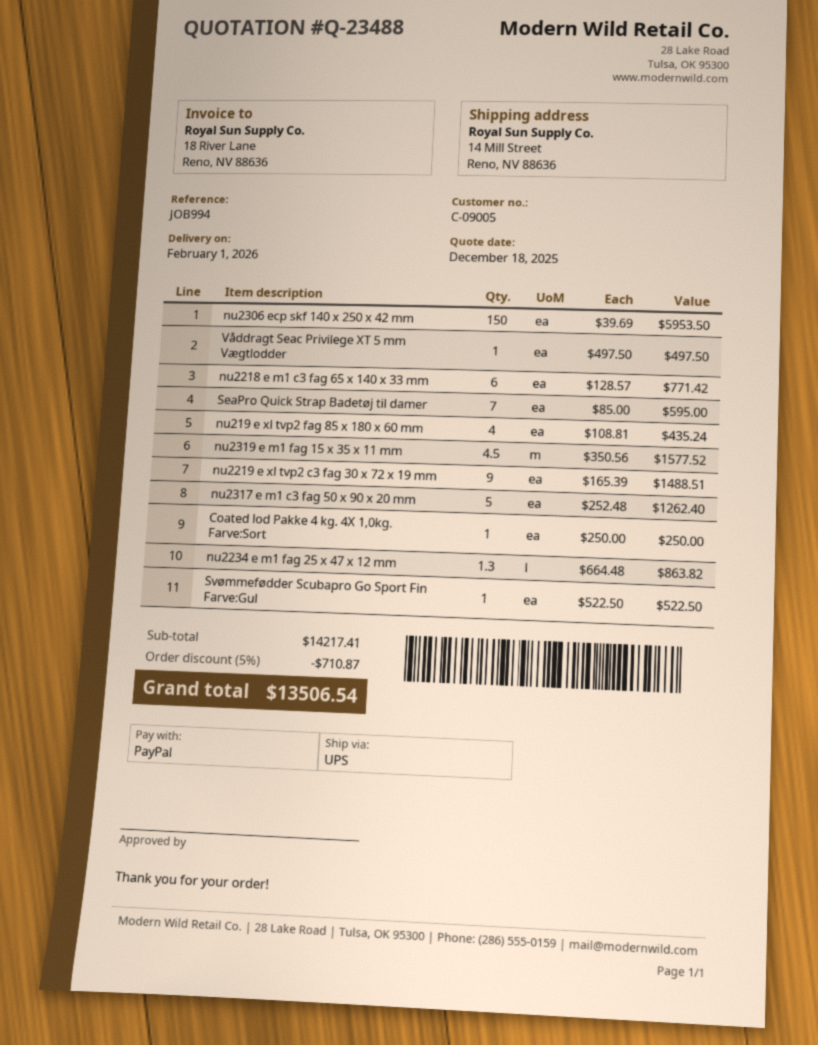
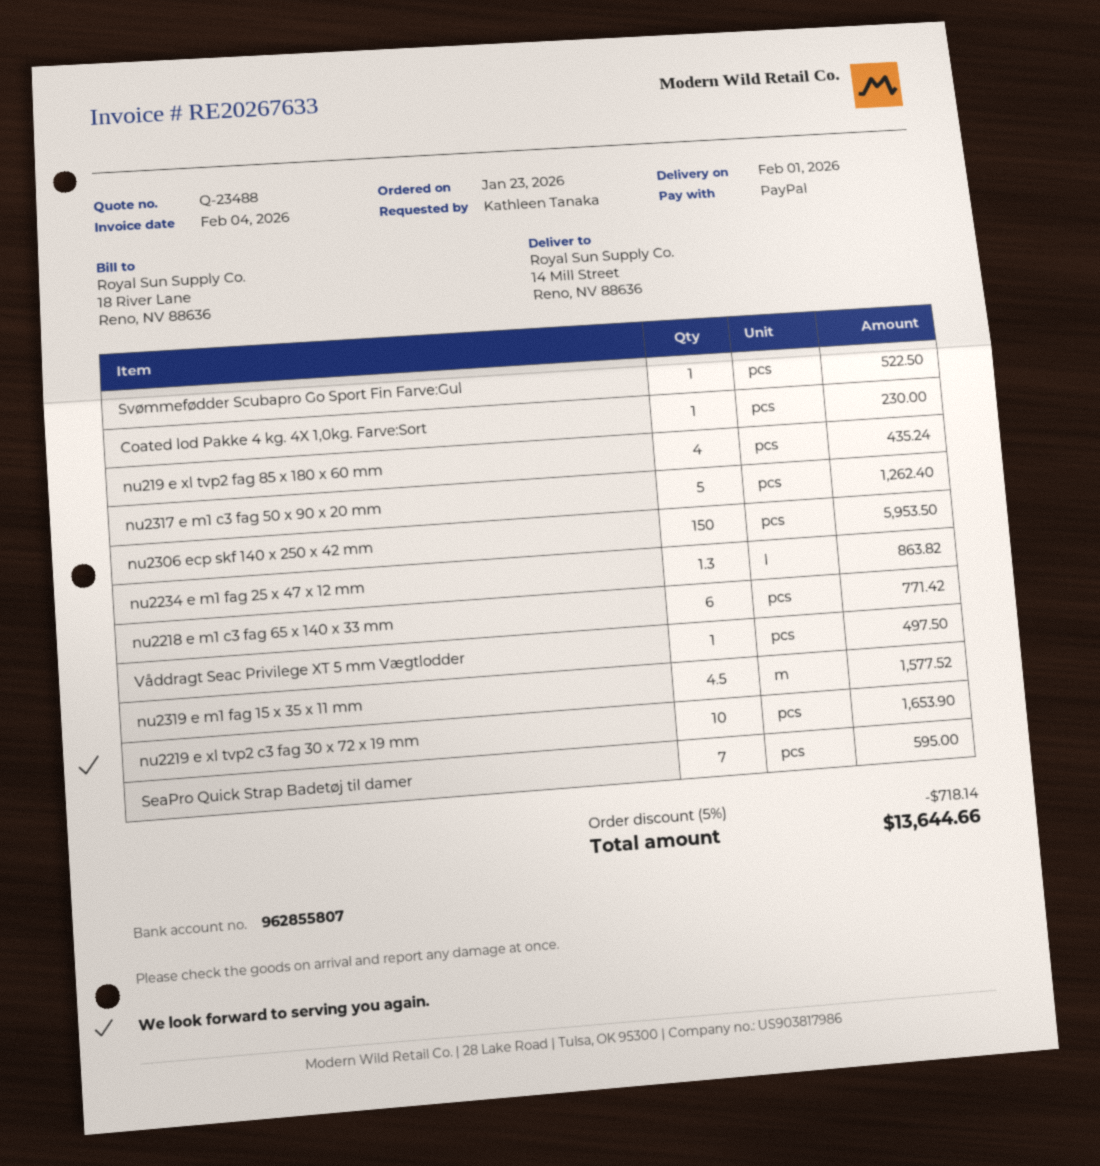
nu2219 e xl tvp2 c3 fag 30 x 72 x 19 mm: 9 for 1488.51 -> 10 for 1653.90
Coated lod Pakke 4 kg. 4X 1,0kg. Farve:Sort: 1 for 250.00 -> 1 for 230.00
discount: 5% = 710.87 -> 5% = 718.14
total: 13506.54 -> 13644.66

